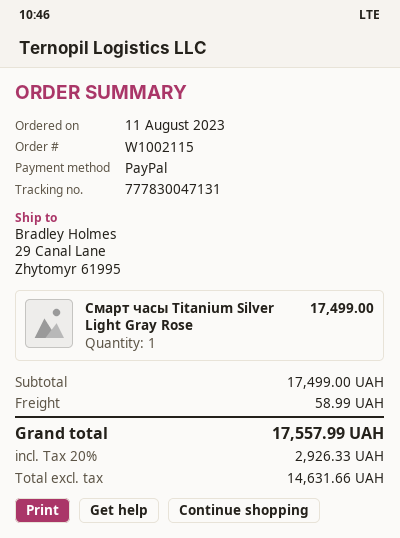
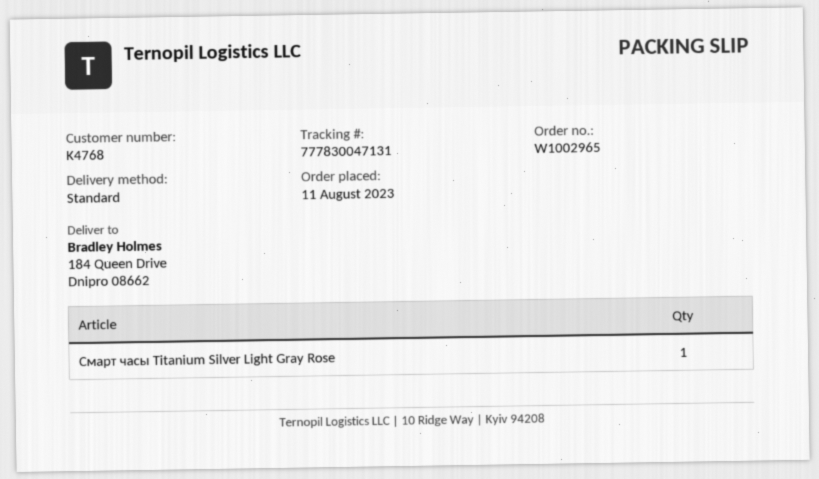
order number: W1002115 -> W1002965
ship to: 29 Canal Lane, Zhytomyr 61995 -> 184 Queen Drive, Dnipro 08662

